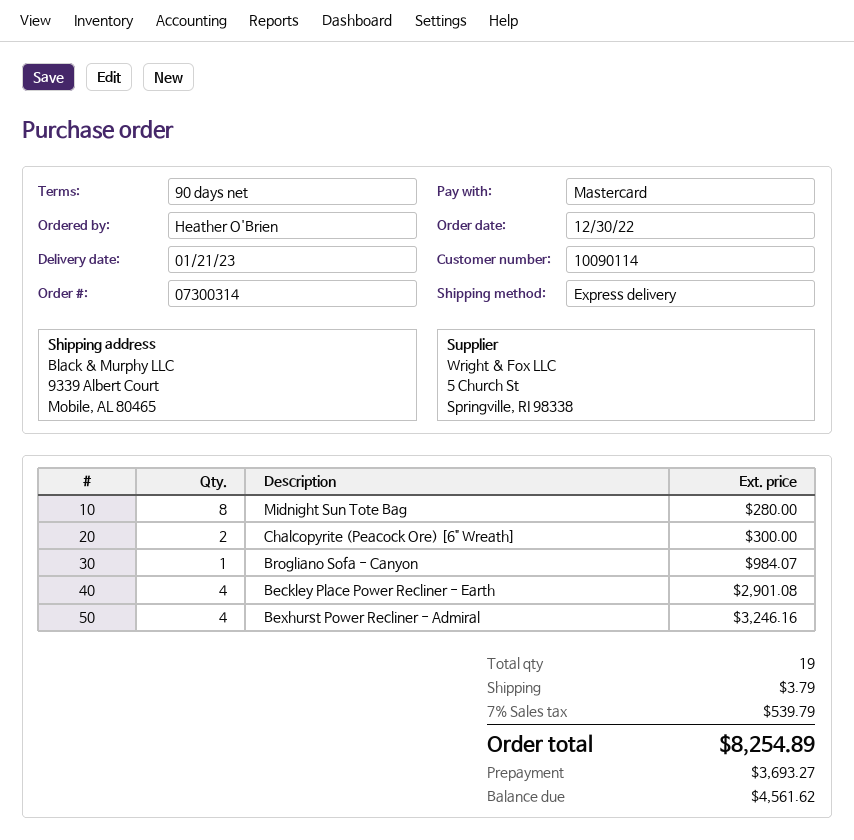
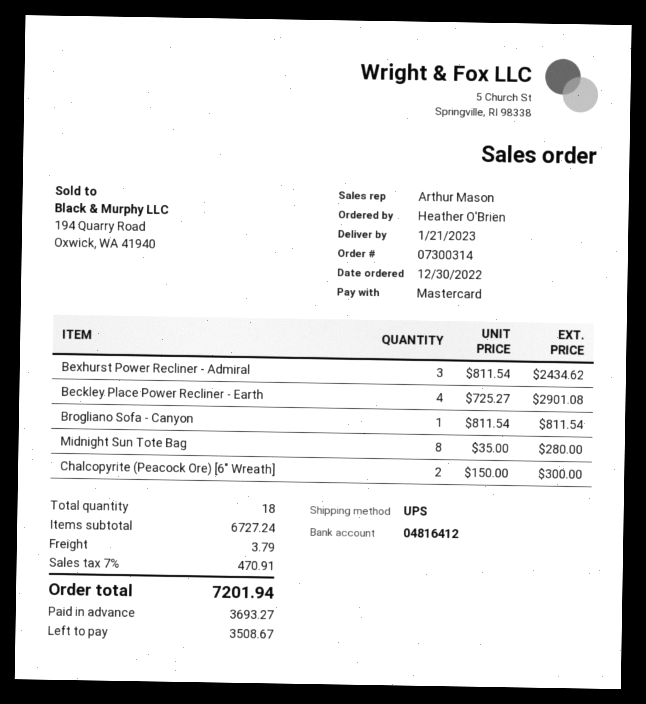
shipping method: express -> UPS
Brogliano Sofa - Canyon: 1 for 984.07 -> 1 for 811.54
Bexhurst Power Recliner - Admiral: 4 for 3246.16 -> 3 for 2434.62
total quantity: 19 -> 18
tax: 7% = 539.79 -> 7% = 470.91
total: 8254.89 -> 7201.94
balance: 4561.62 -> 3508.67

